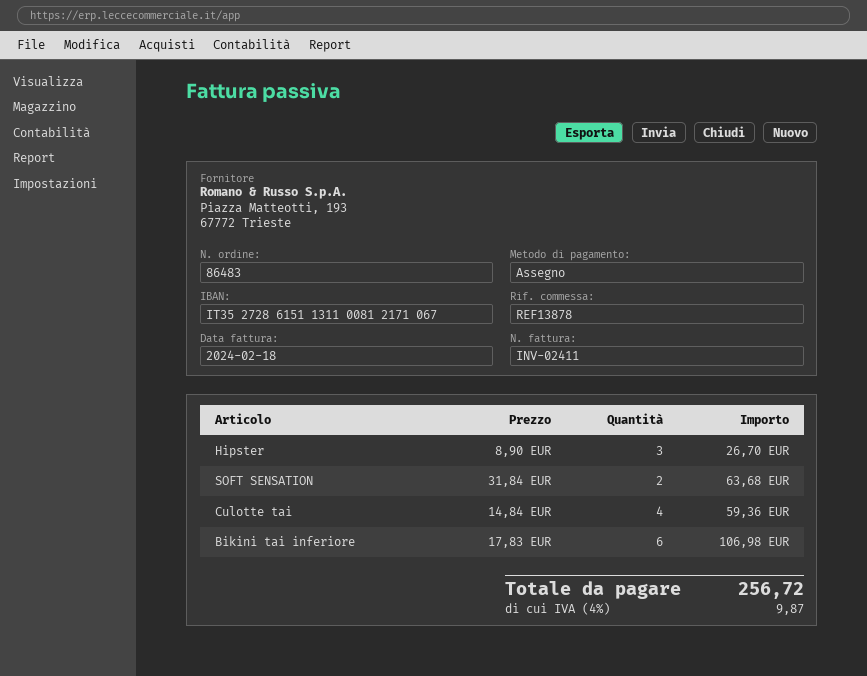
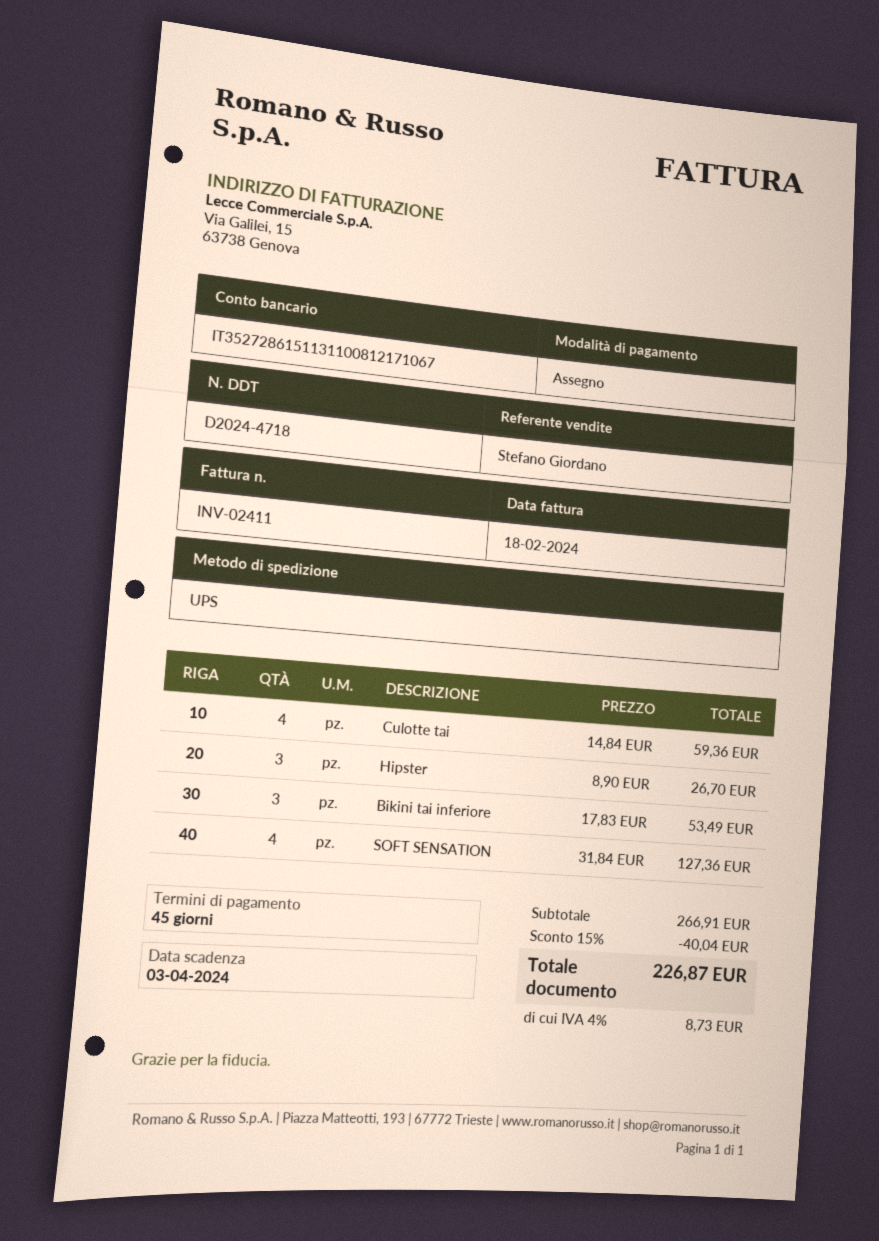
SOFT SENSATION: 2 x 31.84 = 63.68 -> 4 x 31.84 = 127.36
Bikini tai inferiore: 6 x 17.83 = 106.98 -> 3 x 17.83 = 53.49
discount: none -> 15% = 40.04
tax: 4% = 9.87 -> 4% = 8.73
total: 256.72 -> 226.87

